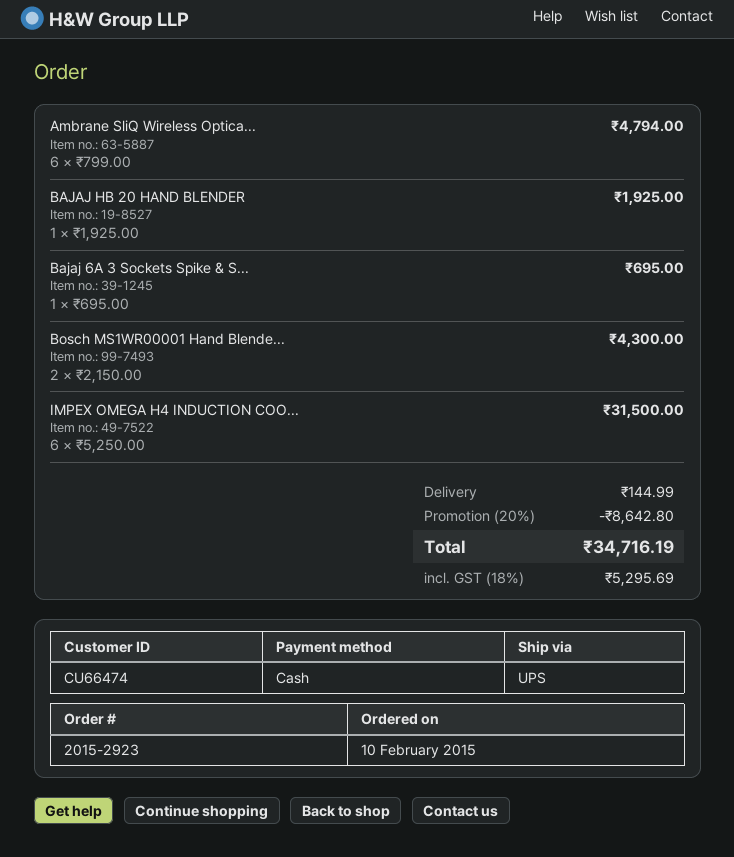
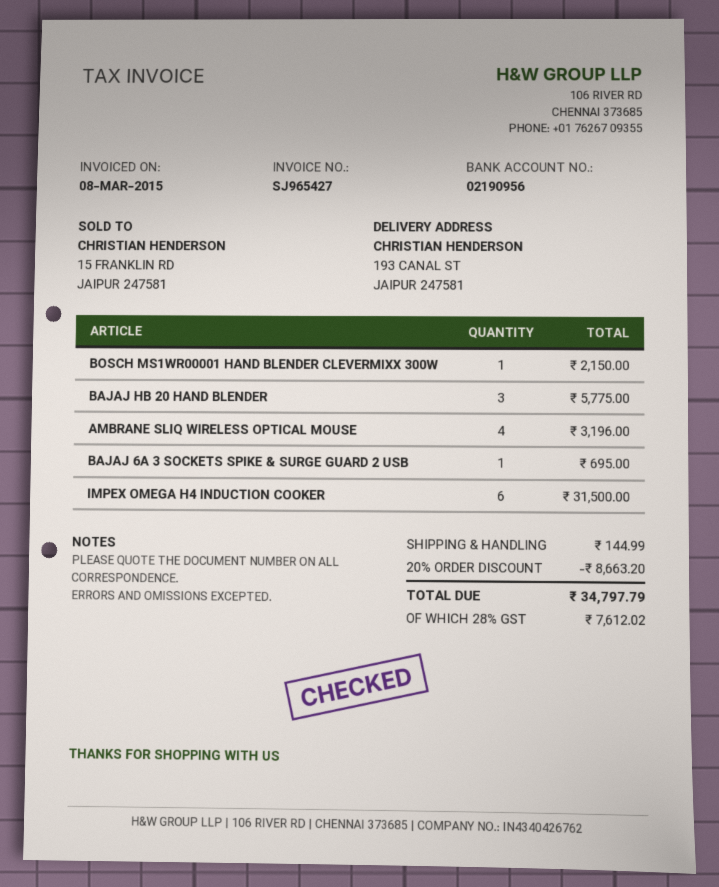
Ambrane SliQ Wireless Optica...: 6 for 4794.00 -> 4 for 3196.00
BAJAJ HB 20 HAND BLENDER: 1 for 1925.00 -> 3 for 5775.00
Bosch MS1WR00001 Hand Blende...: 2 for 4300.00 -> 1 for 2150.00
discount: 20% = 8642.80 -> 20% = 8663.20
tax: 18% = 5295.69 -> 28% = 7612.02
total: 34716.19 -> 34797.79

